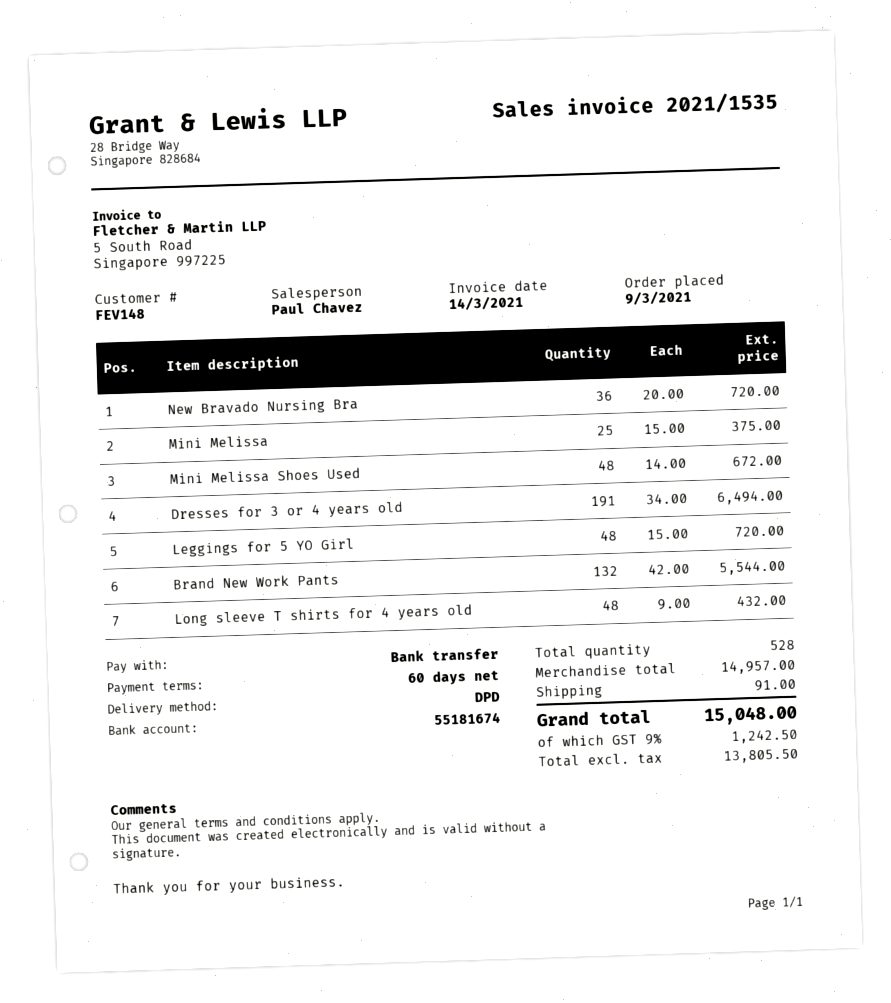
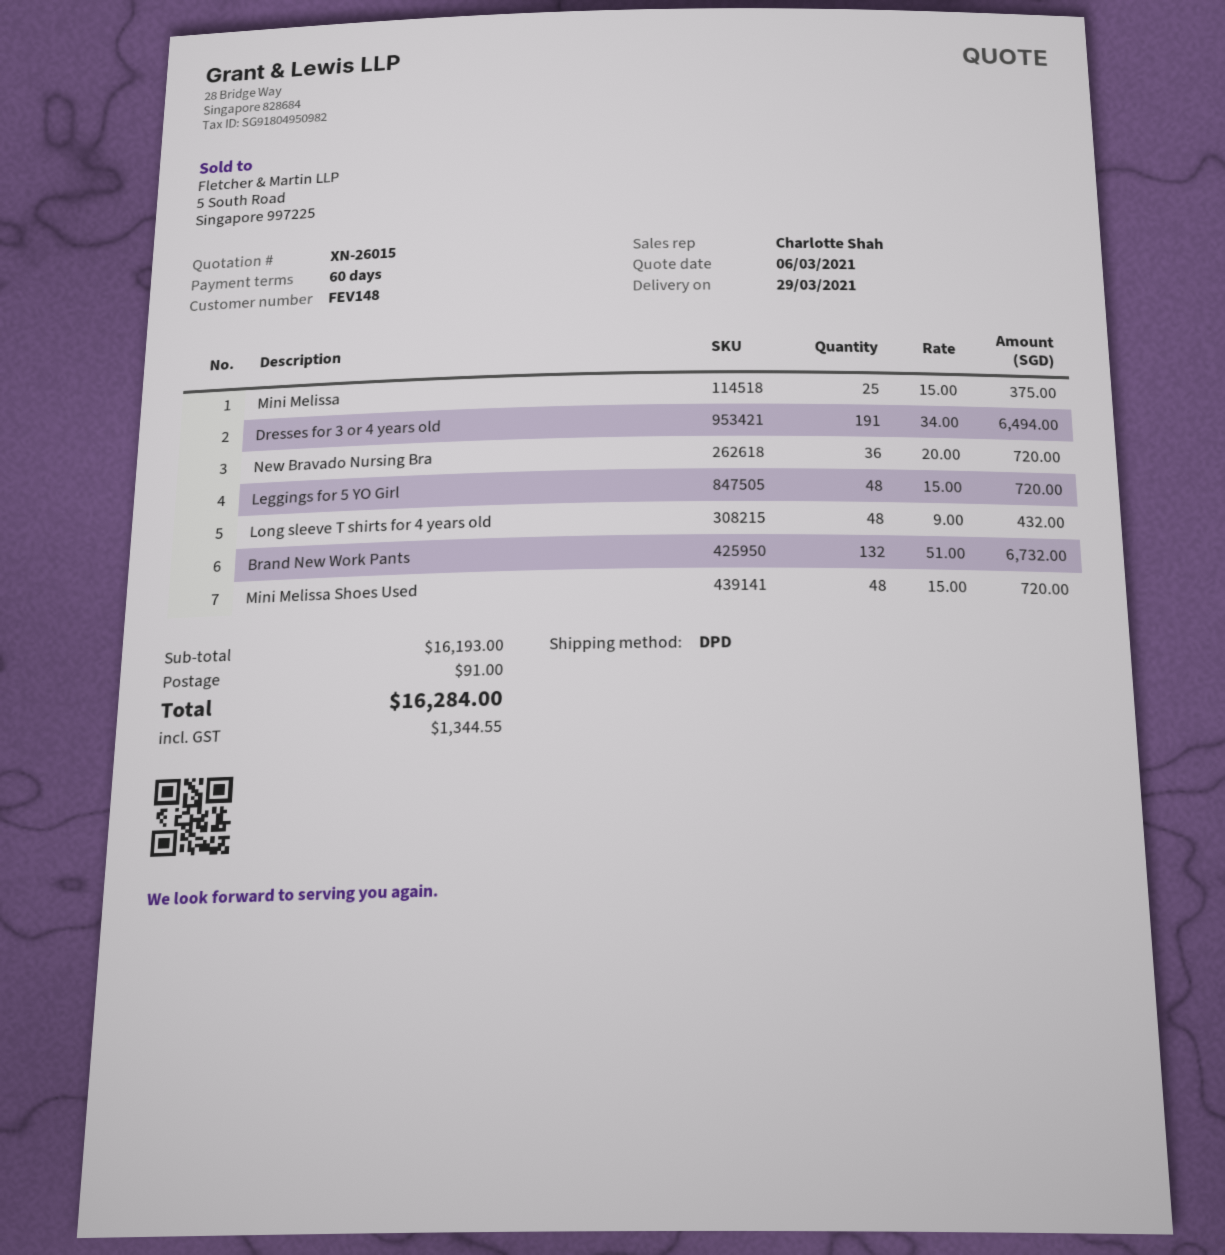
sales rep: Paul Chavez -> Charlotte Shah
Mini Melissa Shoes Used: 48 x 14.00 = 672.00 -> 48 x 15.00 = 720.00
Brand New Work Pants: 132 x 42.00 = 5544.00 -> 132 x 51.00 = 6732.00
subtotal: 14957.00 -> 16193.00
tax: 1242.50 -> 1344.55
total: 15048.00 -> 16284.00

